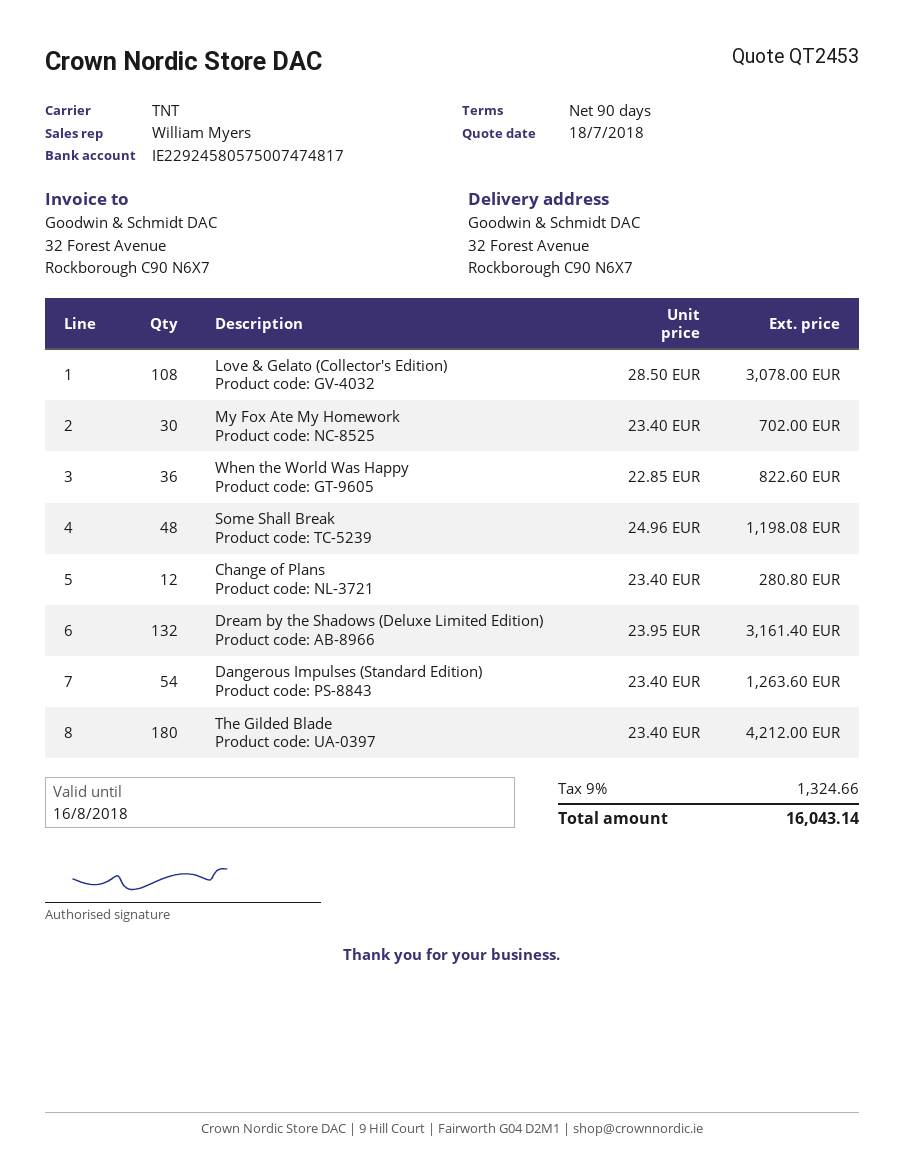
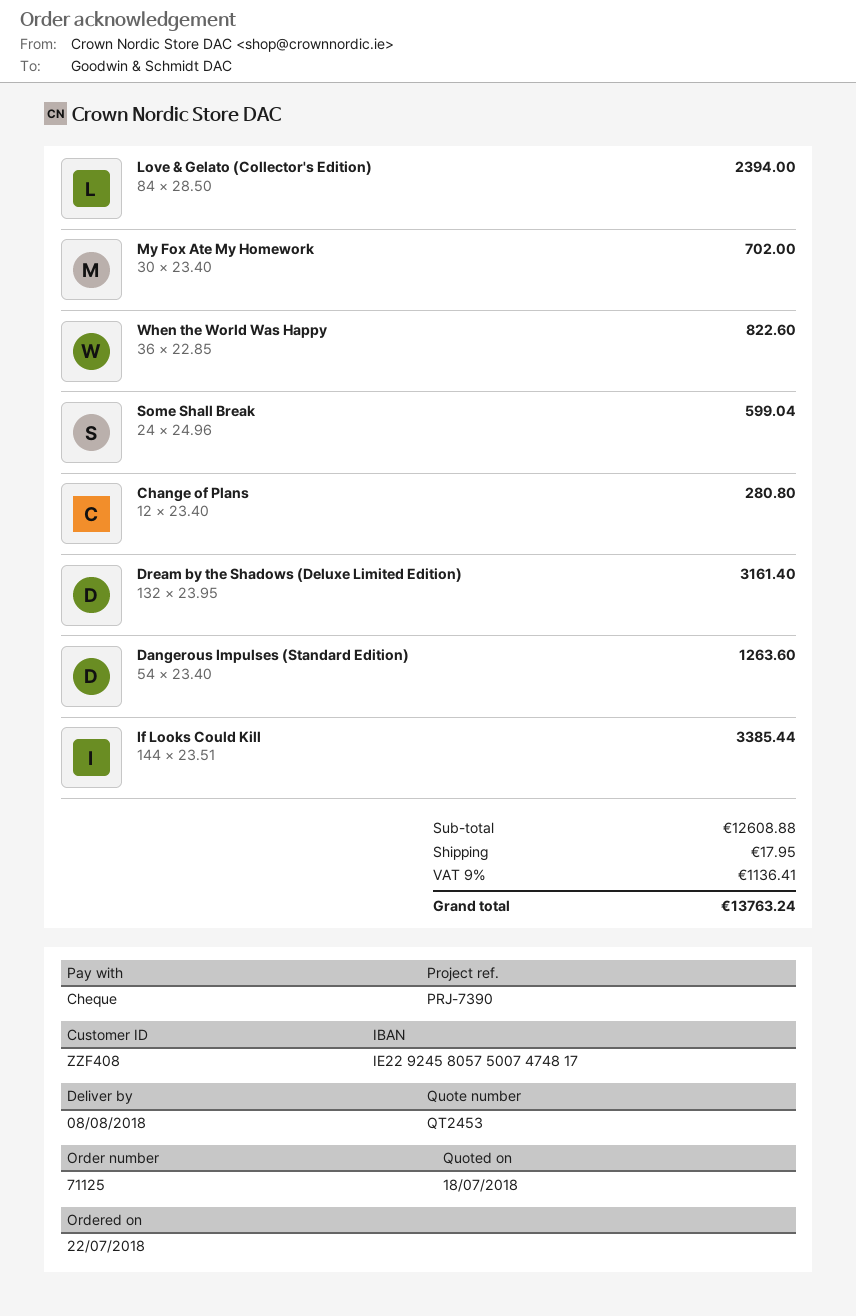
Love & Gelato (Collector's Edition): 108 x 28.50 = 3078.00 -> 84 x 28.50 = 2394.00
Some Shall Break: 48 x 24.96 = 1198.08 -> 24 x 24.96 = 599.04
The Gilded Blade: 180 x 23.40 = 4212.00 -> none
If Looks Could Kill: none -> 144 x 23.51 = 3385.44
shipping: none -> 17.95
tax: 9% = 1324.66 -> 9% = 1136.41
total: 16043.14 -> 13763.24

